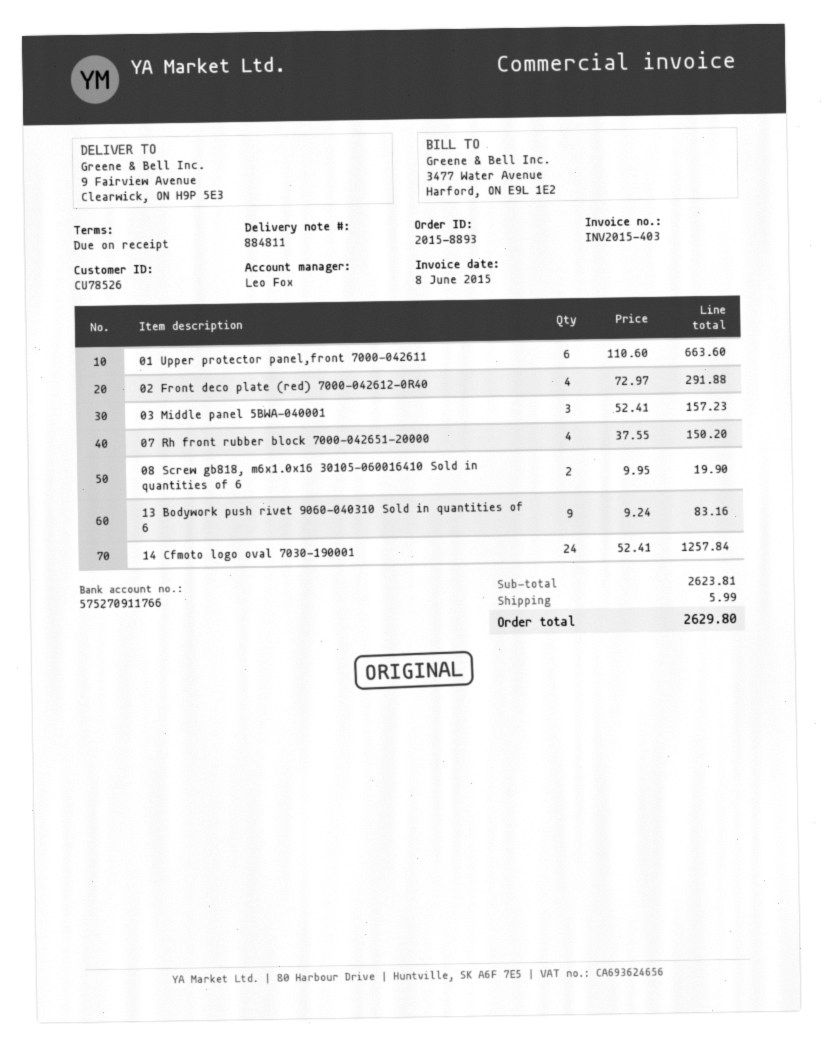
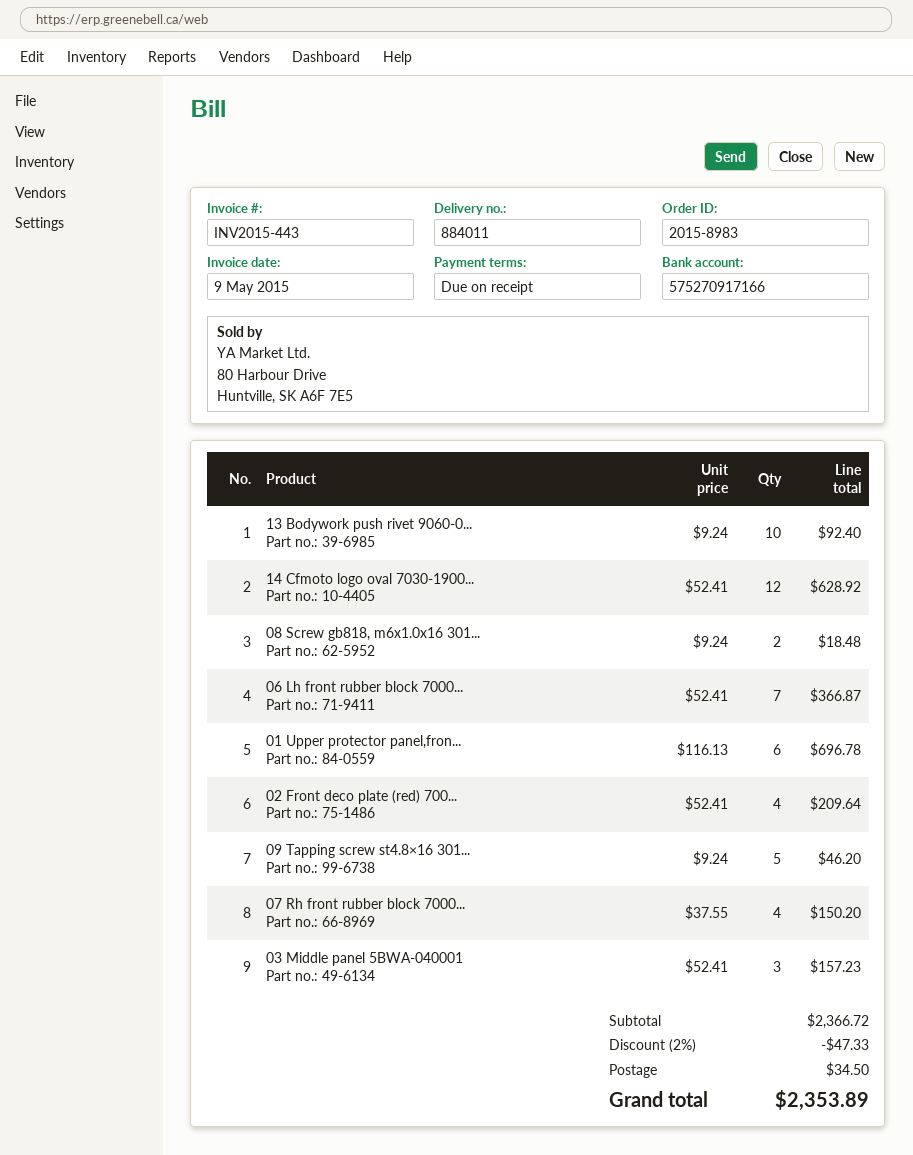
order number: 2015-8893 -> 2015-8983
delivery note number: 884811 -> 884011
invoice number: INV2015-403 -> INV2015-443
invoice date: 2015-06-08 -> 2015-05-09
bank account: 575270911766 -> 575270917166
01 Upper protector panel,front 7000-042611: 6 x 110.60 = 663.60 -> 6 x 116.13 = 696.78
02 Front deco plate (red) 7000-042612-0R40: 4 x 72.97 = 291.88 -> 4 x 52.41 = 209.64
08 Screw gb818, m6x1.0x16 30105-060016410 Sold in quantities of 6: 2 x 9.95 = 19.90 -> 2 x 9.24 = 18.48
13 Bodywork push rivet 9060-040310 Sold in quantities of 6: 9 x 9.24 = 83.16 -> 10 x 9.24 = 92.40
14 Cfmoto logo oval 7030-190001: 24 x 52.41 = 1257.84 -> 12 x 52.41 = 628.92
06 Lh front rubber block 7000...: none -> 7 x 52.41 = 366.87
09 Tapping screw st4.8×16 301...: none -> 5 x 9.24 = 46.20
subtotal: 2623.81 -> 2366.72
discount: none -> 2% = 47.33
shipping: 5.99 -> 34.50
total: 2629.80 -> 2353.89

